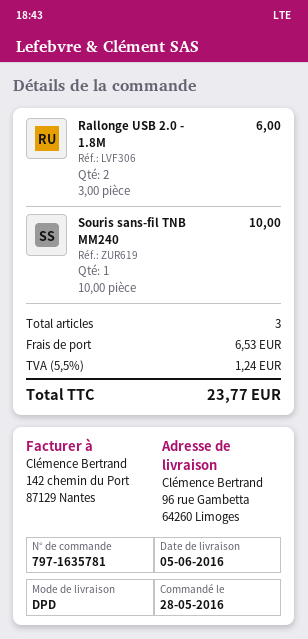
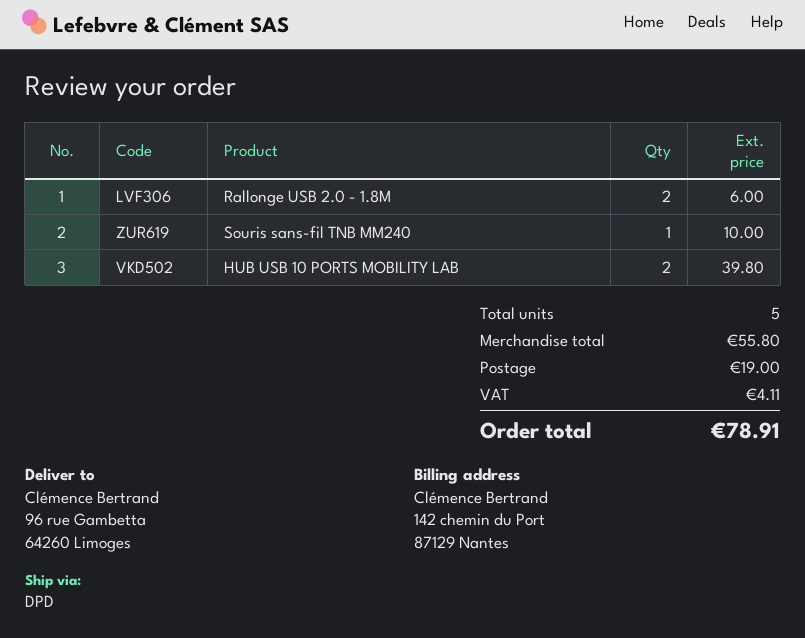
HUB USB 10 PORTS MOBILITY LAB: none -> 2 for 39.80
total quantity: 3 -> 5
shipping: 6.53 -> 19.00
tax: 1.24 -> 4.11
total: 23.77 -> 78.91

